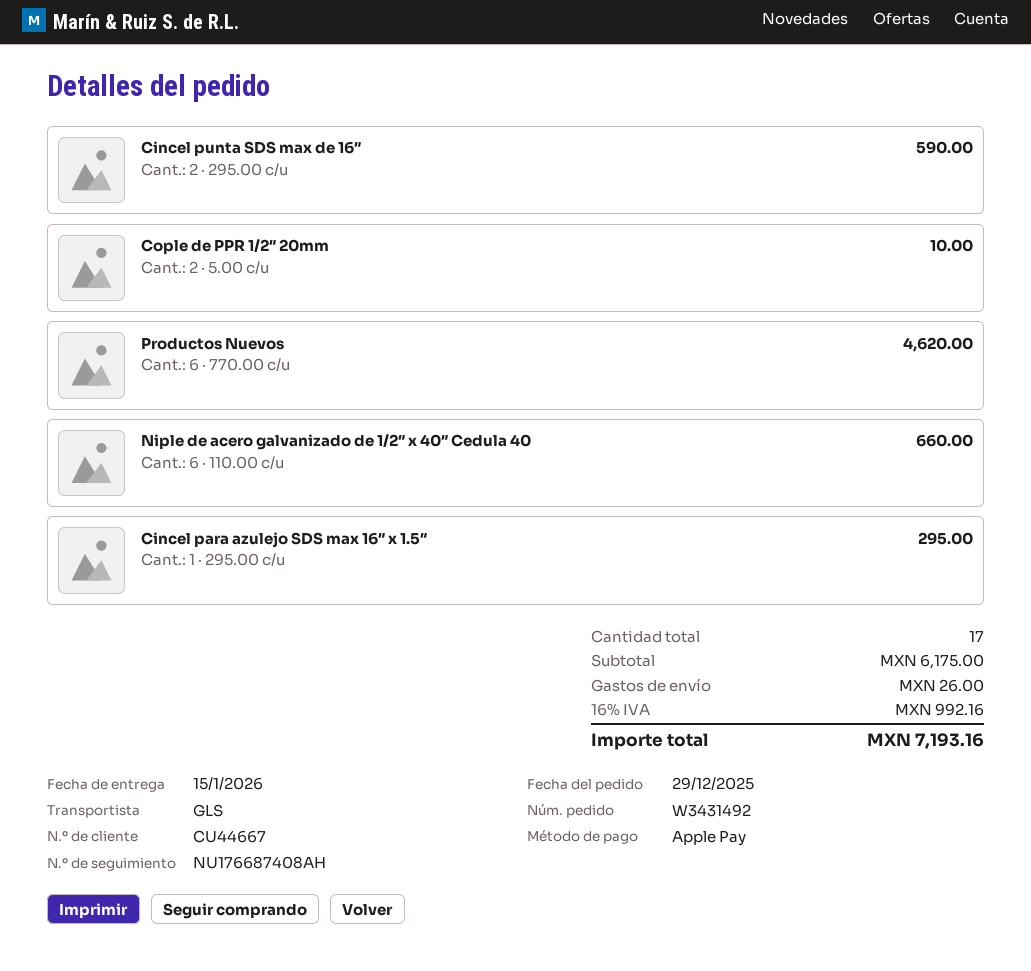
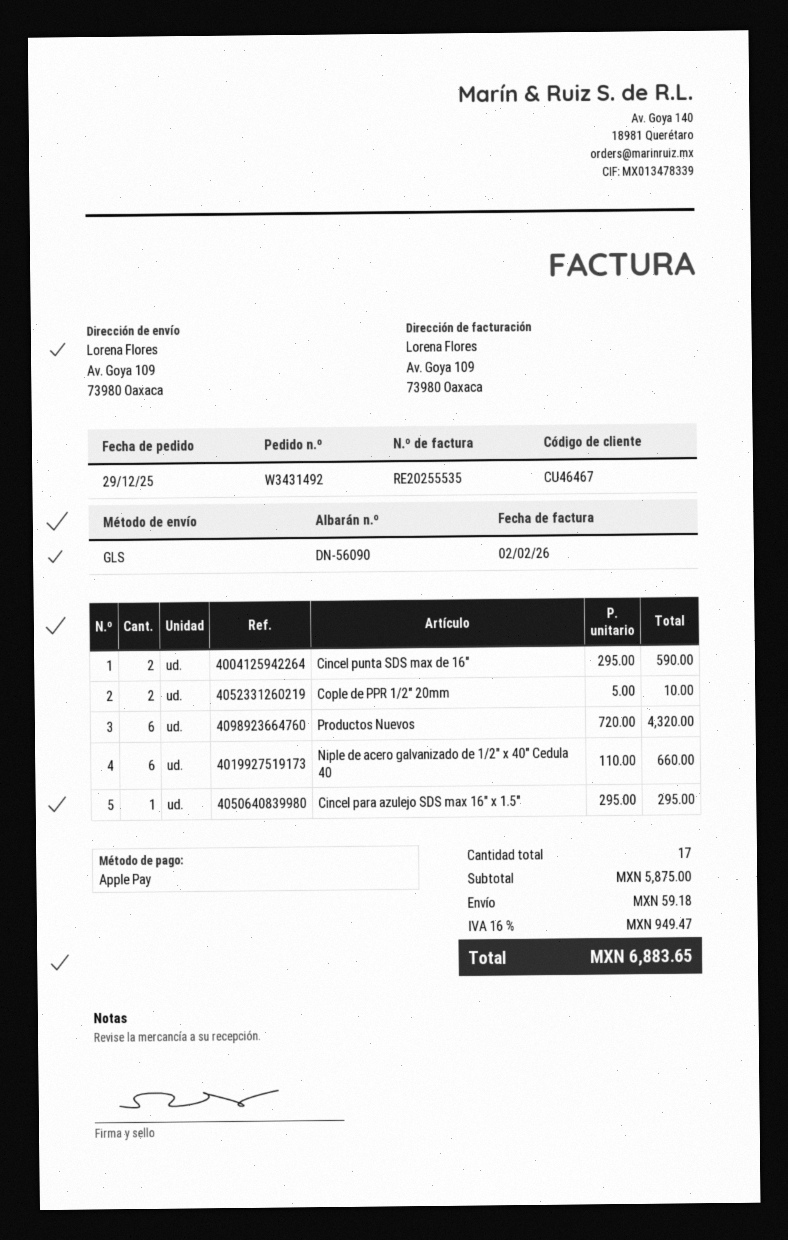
customer number: CU44667 -> CU46467
Productos Nuevos: 6 x 770.00 = 4620.00 -> 6 x 720.00 = 4320.00
subtotal: 6175.00 -> 5875.00
shipping: 26.00 -> 59.18
tax: 16% = 992.16 -> 16% = 949.47
total: 7193.16 -> 6883.65

